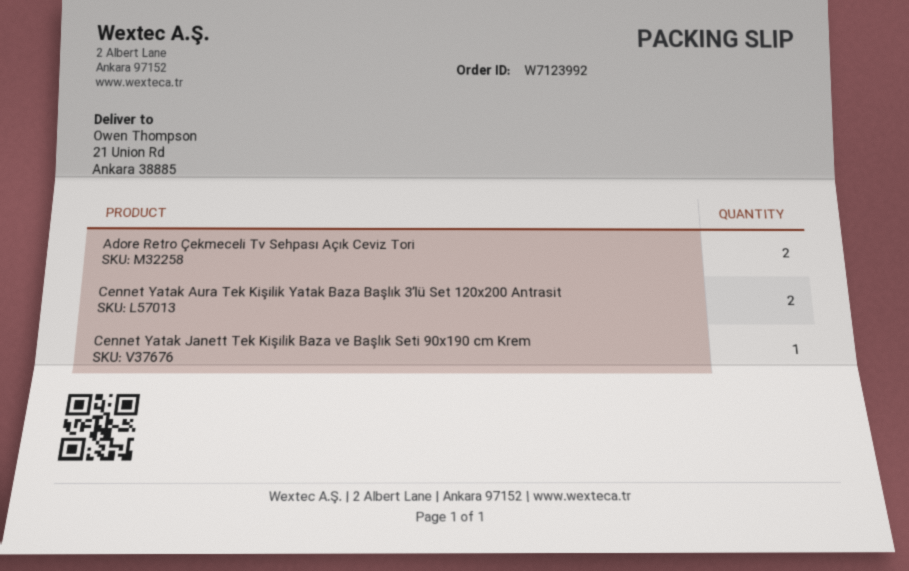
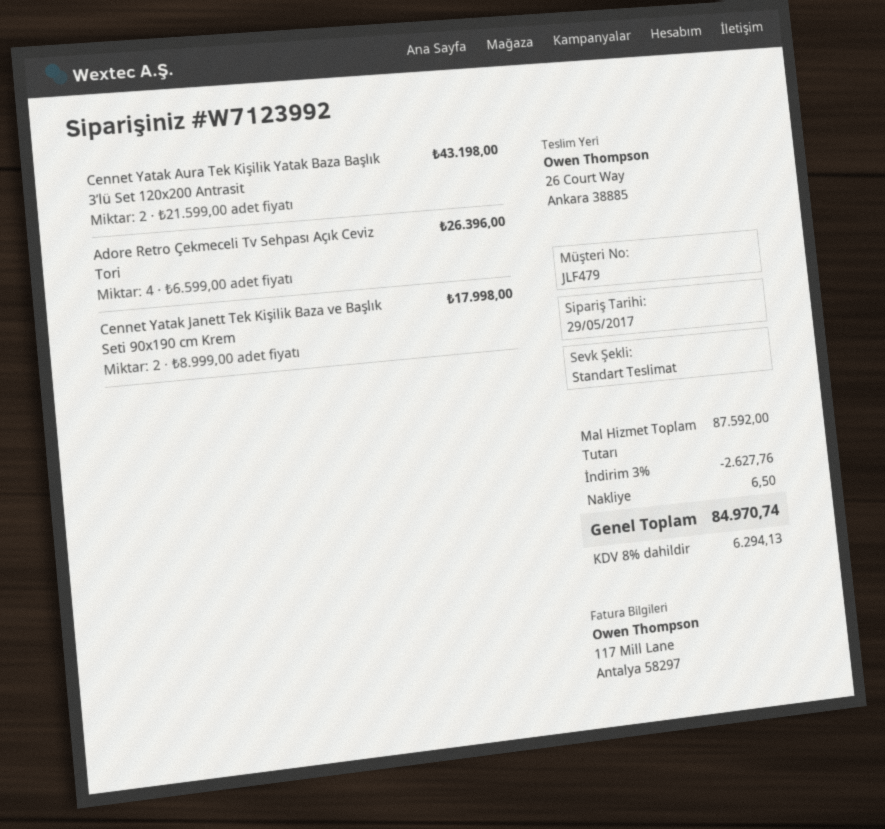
ship to: 21 Union Rd, Ankara 38885 -> 26 Court Way, Ankara 38885
Adore Retro Çekmeceli Tv Sehpası Açık Ceviz Tori: 2 -> 4
Cennet Yatak Janett Tek Kişilik Baza ve Başlık Seti 90x190 cm Krem: 1 -> 2

